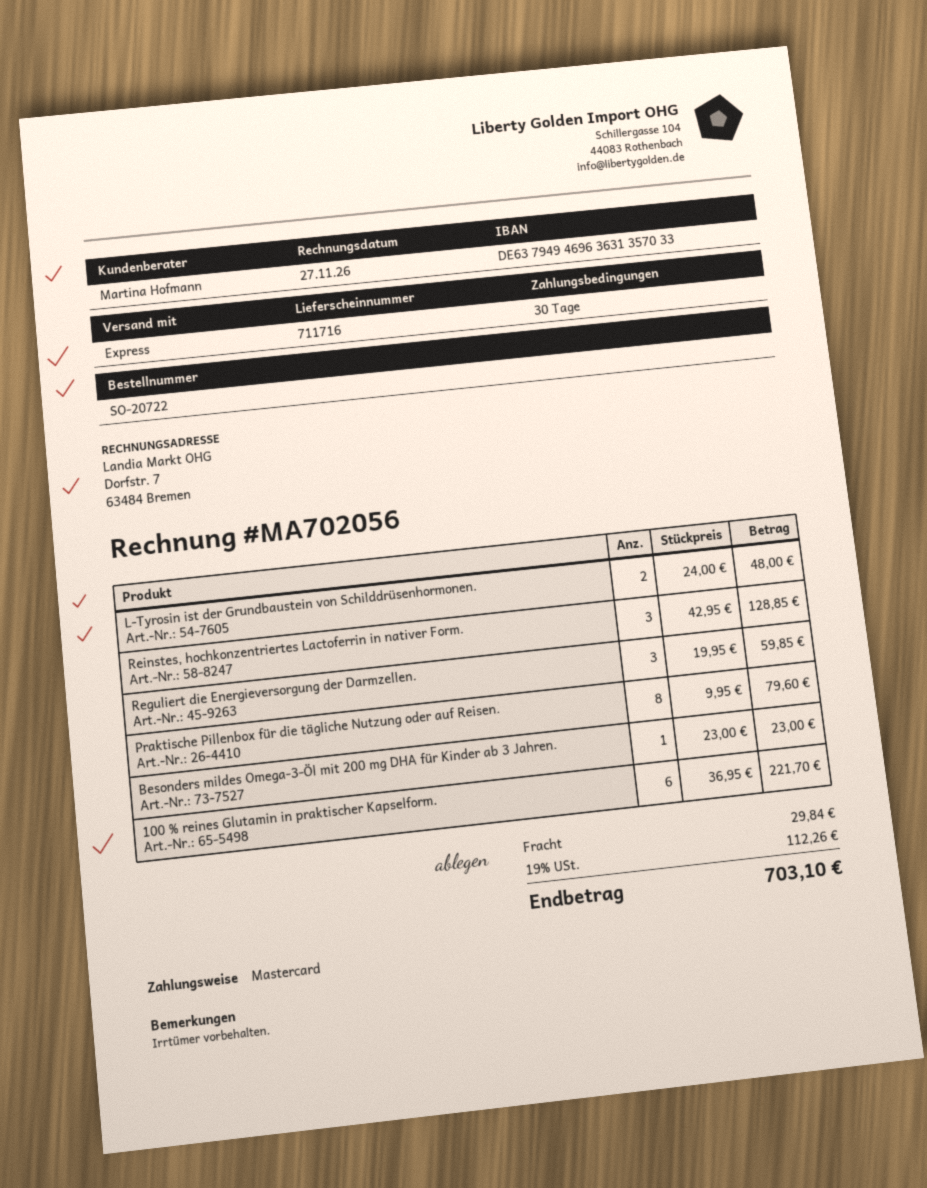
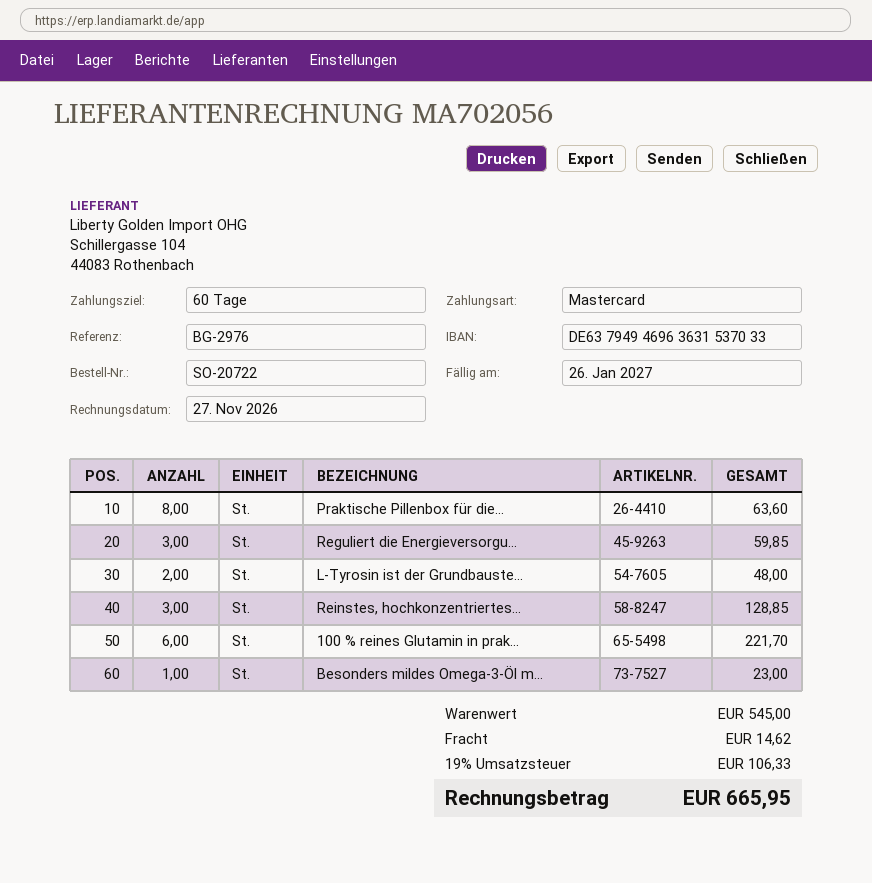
payment terms: 30 days -> 60 days
bank account: DE63794946963631357033 -> DE63794946963631537033
Praktische Pillenbox für die tägliche Nutzung oder auf Reisen.: 8 for 79.60 -> 8 for 63.60
shipping: 29.84 -> 14.62
tax: 19% = 112.26 -> 19% = 106.33
total: 703.10 -> 665.95

